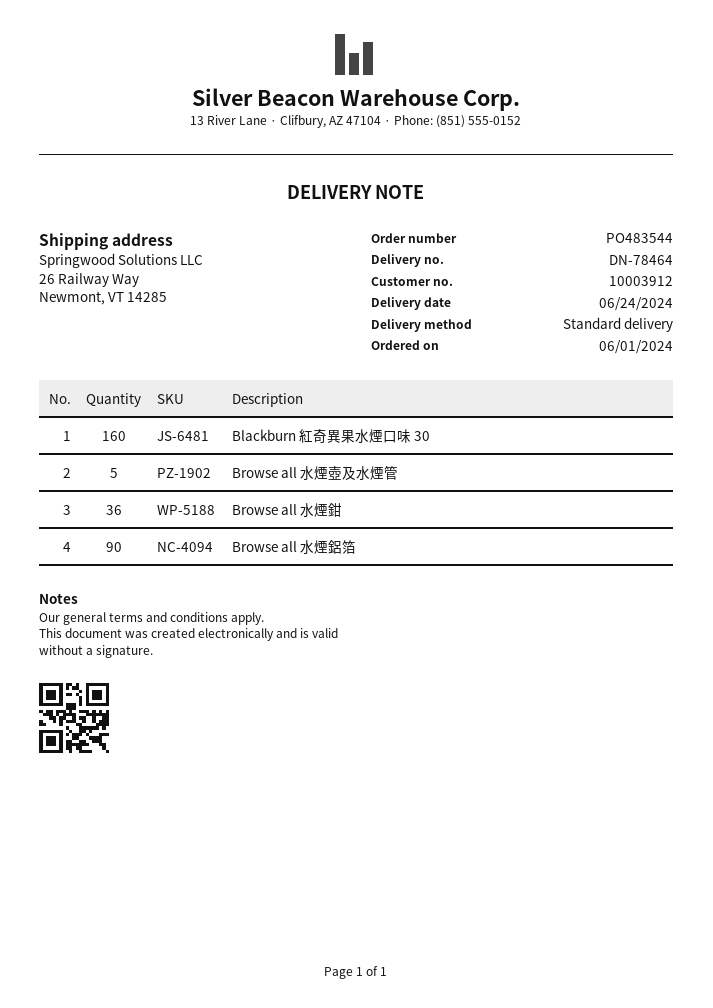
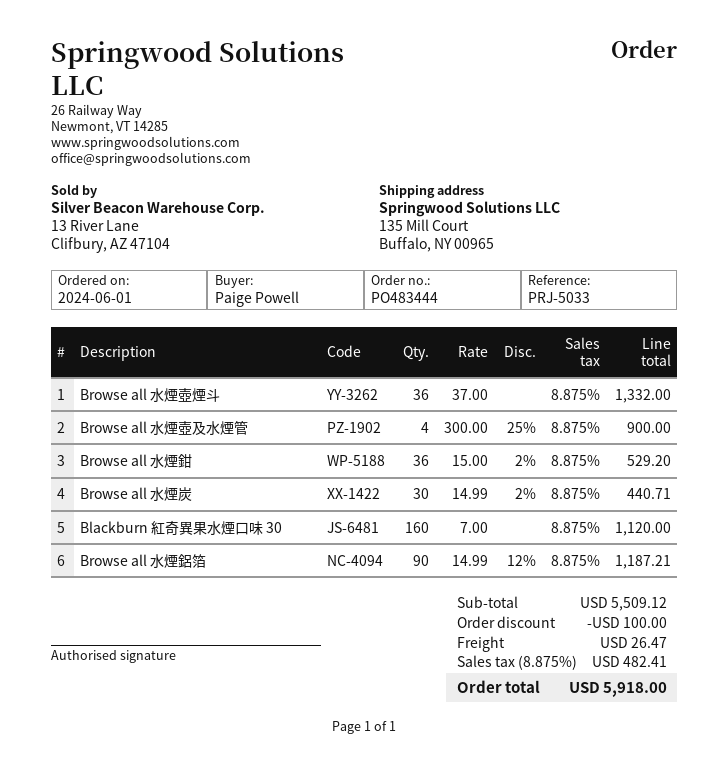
order number: PO483544 -> PO483444
ship to: 26 Railway Way, Newmont, VT 14285 -> 135 Mill Court, Buffalo, NY 00965
Browse all 水煙壺及水煙管: 5 -> 4
Browse all 水煙壺煙斗: none -> 36
Browse all 水煙炭: none -> 30

